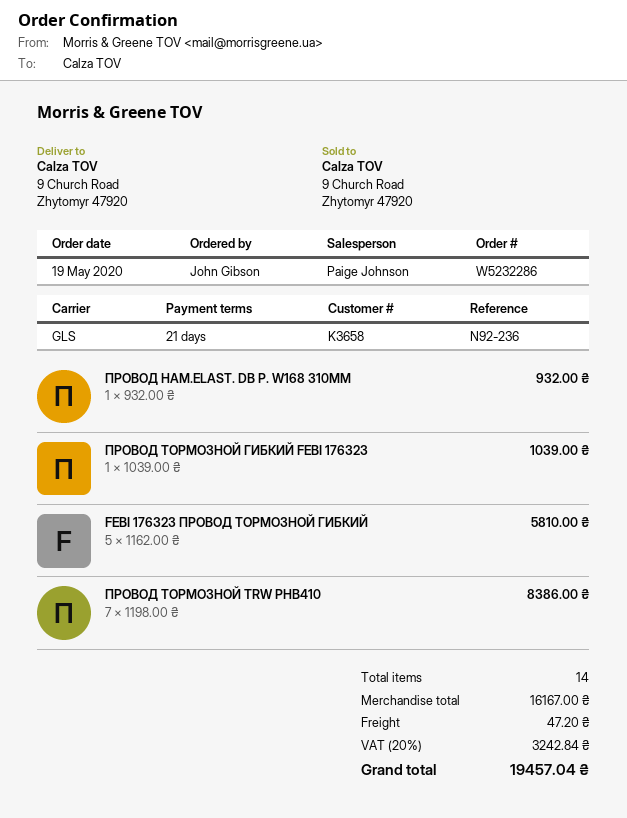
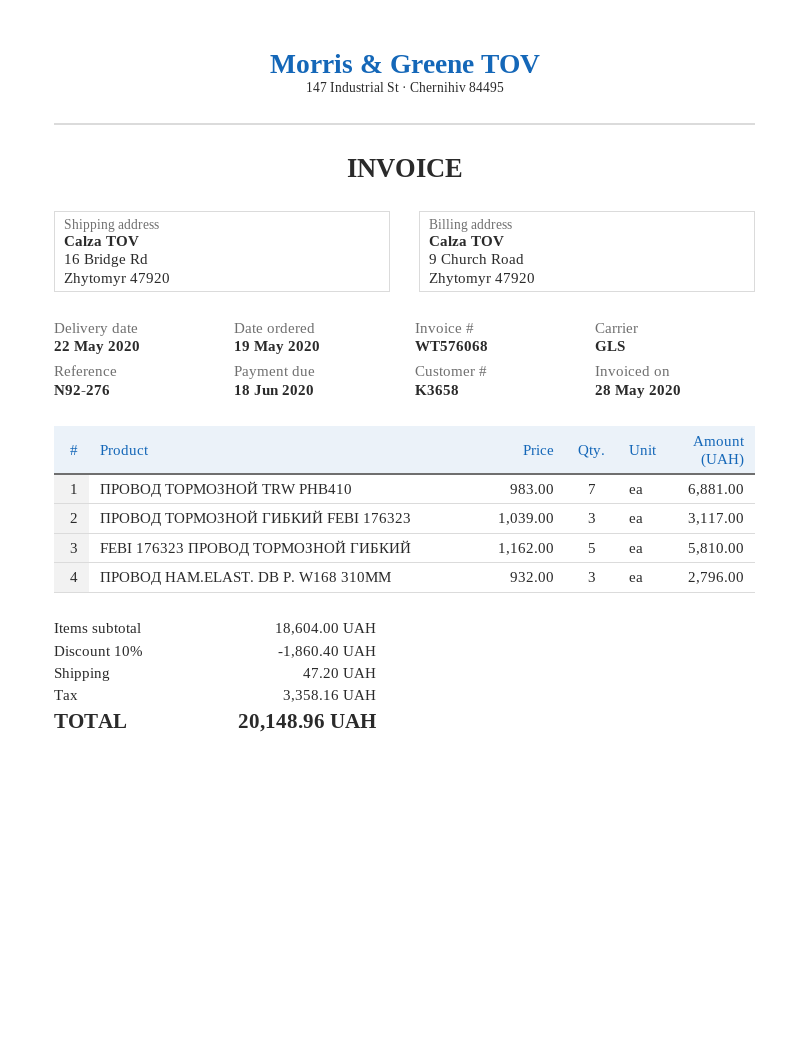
reference: N92-236 -> N92-276
ship to: 9 Church Road, Zhytomyr 47920 -> 16 Bridge Rd, Zhytomyr 47920
ПРОВОД HAM.ELAST. DB P. W168 310MM: 1 x 932.00 = 932.00 -> 3 x 932.00 = 2796.00
ПРОВОД ТОРМОЗНОЙ ГИБКИЙ FEBI 176323: 1 x 1039.00 = 1039.00 -> 3 x 1039.00 = 3117.00
ПРОВОД ТОРМОЗНОЙ TRW PHB410: 7 x 1198.00 = 8386.00 -> 7 x 983.00 = 6881.00
subtotal: 16167.00 -> 18604.00
discount: none -> 10% = 1860.40
tax: 3242.84 -> 3358.16
total: 19457.04 -> 20148.96

